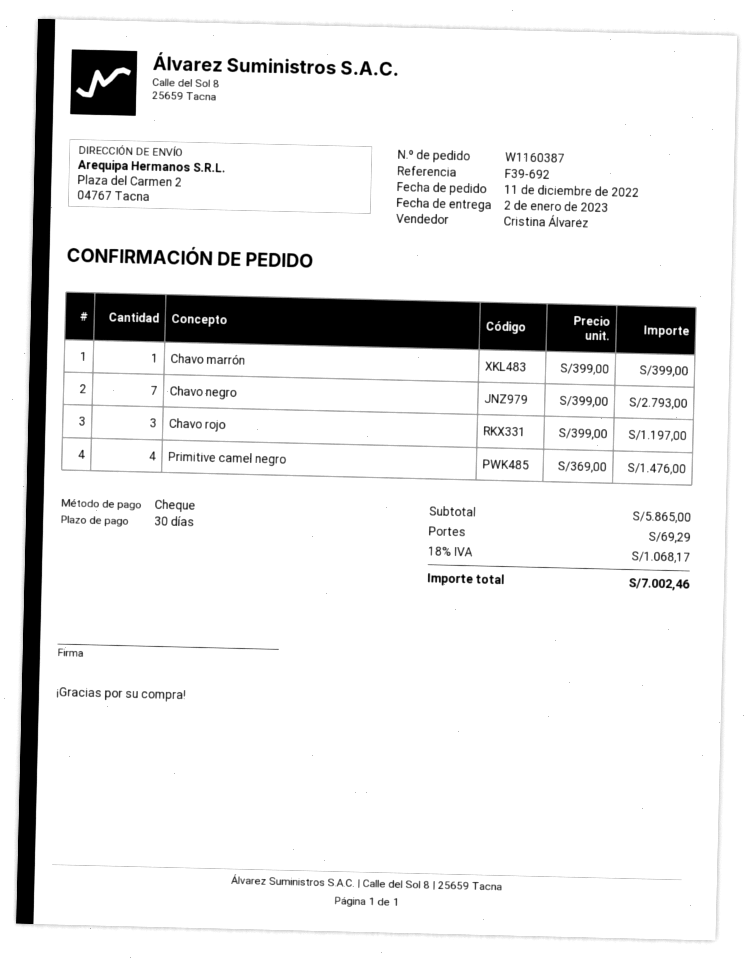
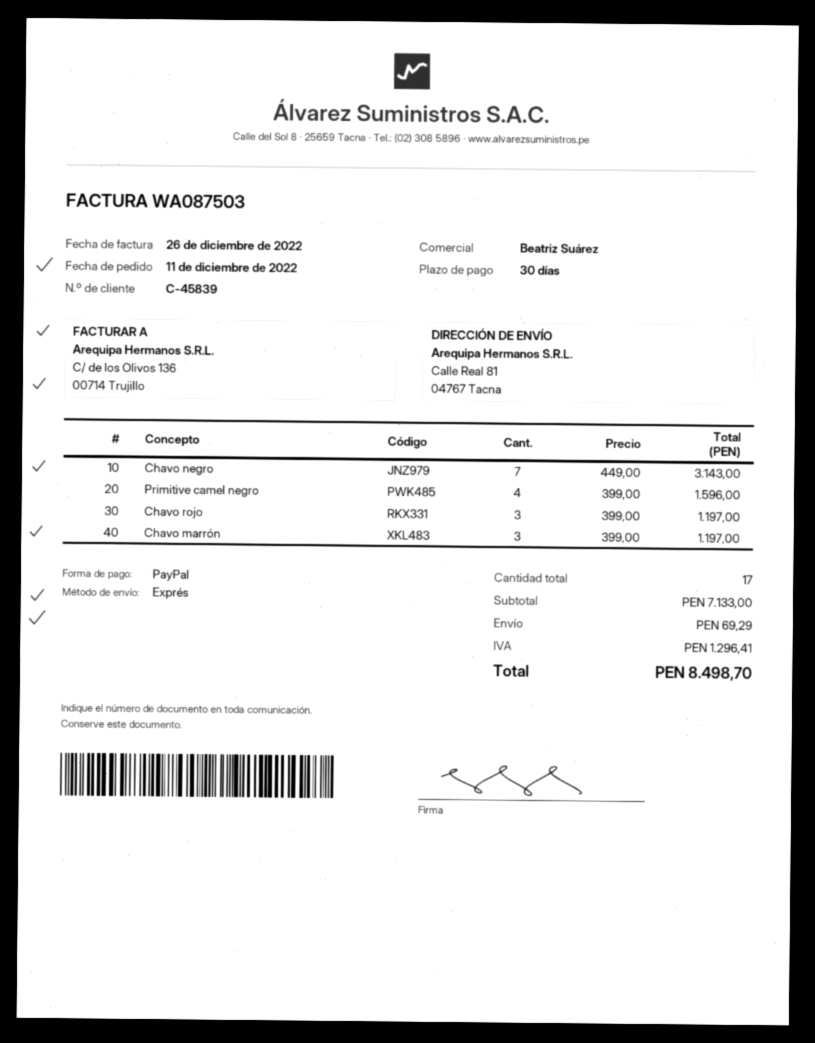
sales rep: Cristina Álvarez -> Beatriz Suárez
payment method: cheque -> PayPal
ship to: Plaza del Carmen 2, 04767 Tacna -> Calle Real 81, 04767 Tacna
Chavo marrón: 1 x 399.00 = 399.00 -> 3 x 399.00 = 1197.00
Chavo negro: 7 x 399.00 = 2793.00 -> 7 x 449.00 = 3143.00
Primitive camel negro: 4 x 369.00 = 1476.00 -> 4 x 399.00 = 1596.00
subtotal: 5865.00 -> 7133.00
tax: 1068.17 -> 1296.41
total: 7002.46 -> 8498.70

